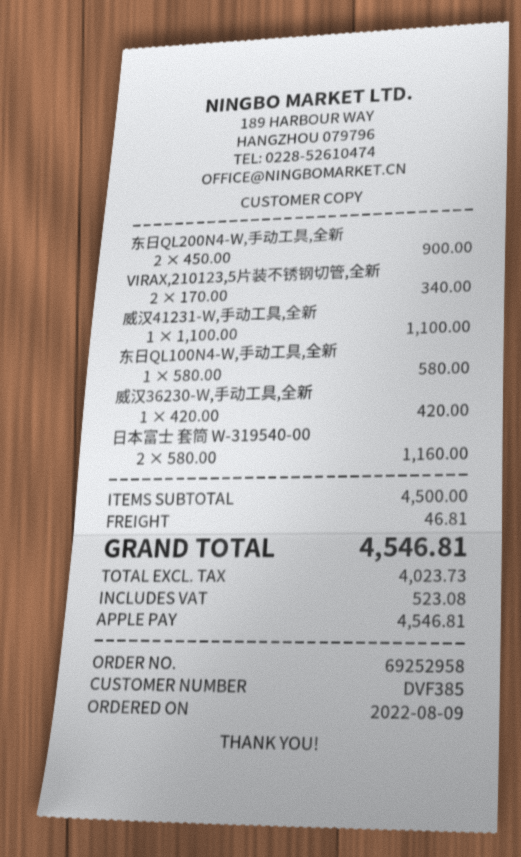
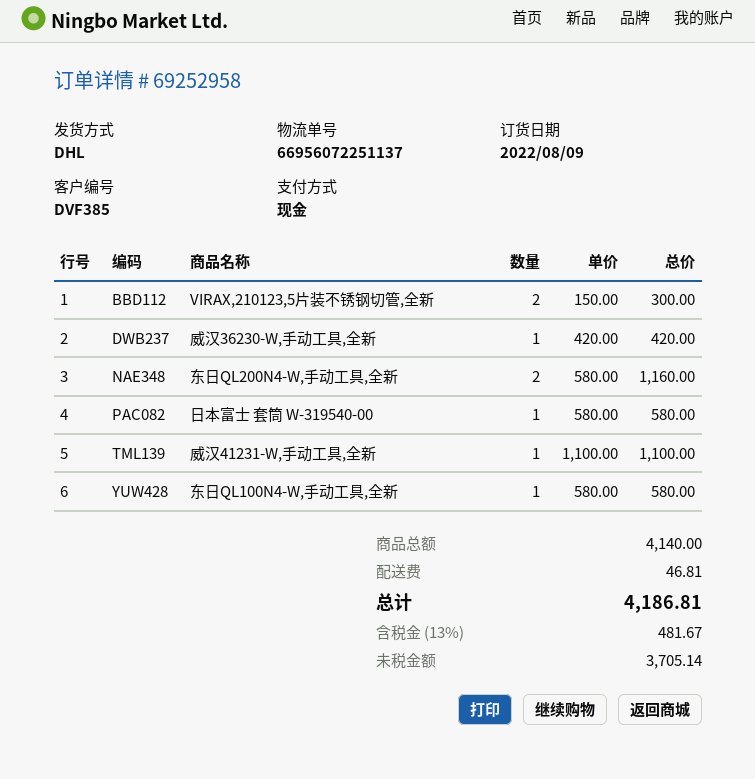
payment method: Apple Pay -> cash
东日QL200N4-W,手动工具,全新: 2 x 450.00 = 900.00 -> 2 x 580.00 = 1160.00
VIRAX,210123,5片装不锈钢切管,全新: 2 x 170.00 = 340.00 -> 2 x 150.00 = 300.00
日本富士 套筒 W-319540-00: 2 x 580.00 = 1160.00 -> 1 x 580.00 = 580.00
subtotal: 4500.00 -> 4140.00
net: 4023.73 -> 3705.14
tax: 523.08 -> 481.67
total: 4546.81 -> 4186.81

